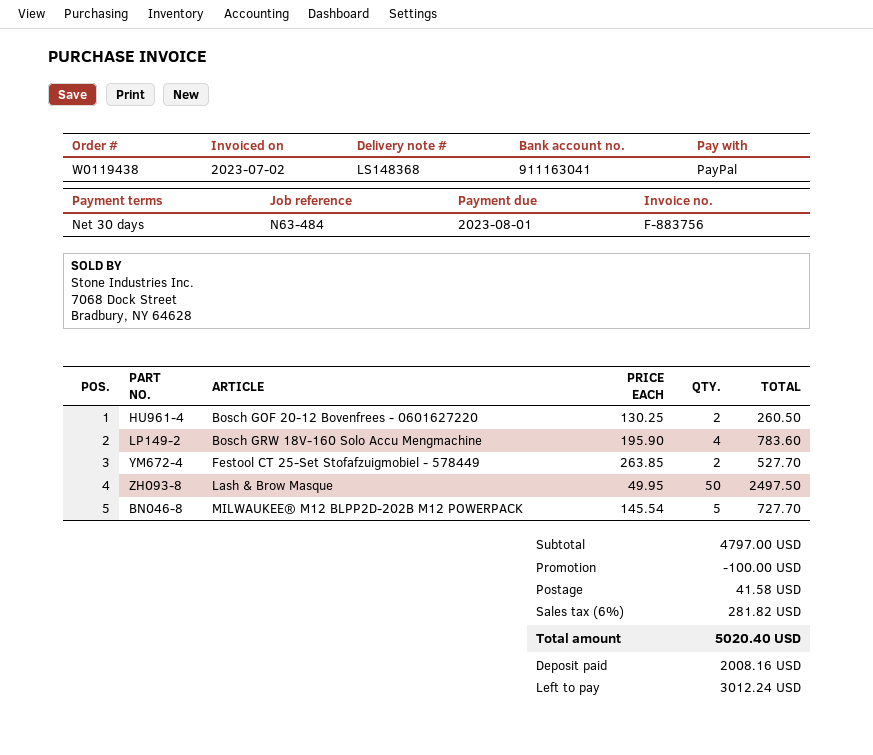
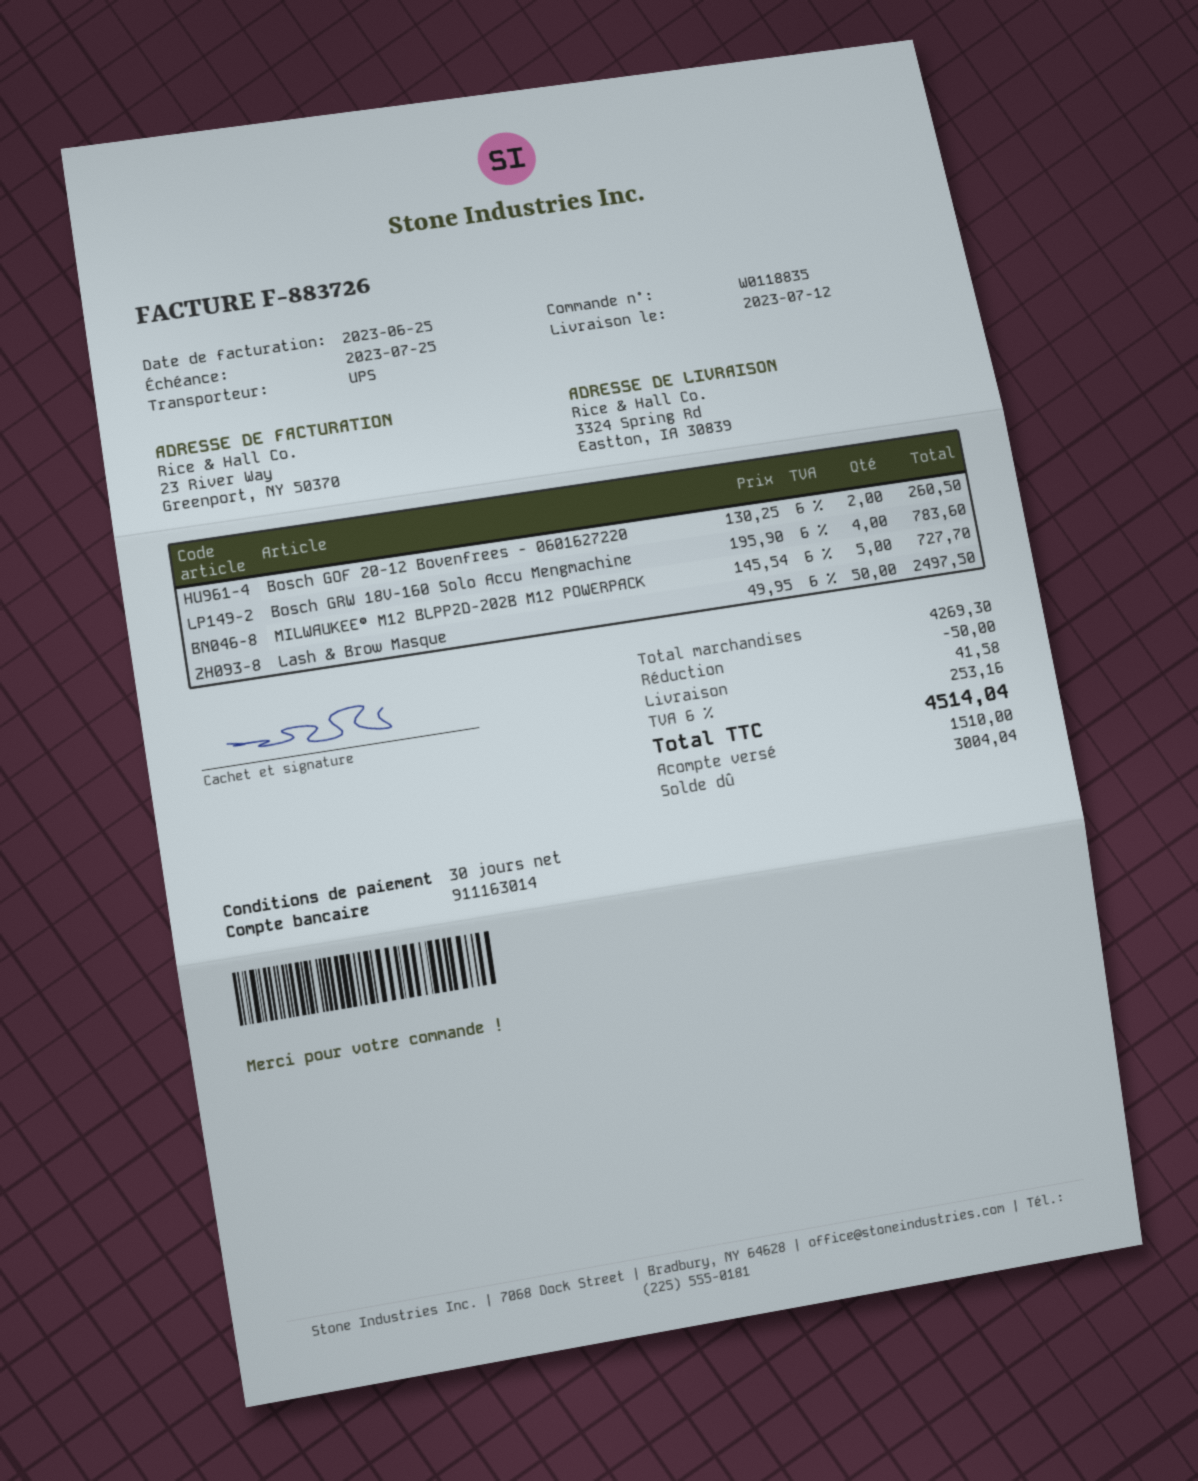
order number: W0119438 -> W0118835
invoice number: F-883756 -> F-883726
invoice date: 2023-07-02 -> 2023-06-25
due date: 2023-08-01 -> 2023-07-25
bank account: 911163041 -> 911163014
Festool CT 25-Set Stofafzuigmobiel - 578449: 2 x 263.85 = 527.70 -> none
subtotal: 4797.00 -> 4269.30
discount: 100.00 -> 50.00
tax: 6% = 281.82 -> 6% = 253.16
total: 5020.40 -> 4514.04
deposit: 2008.16 -> 1510.00
balance: 3012.24 -> 3004.04

